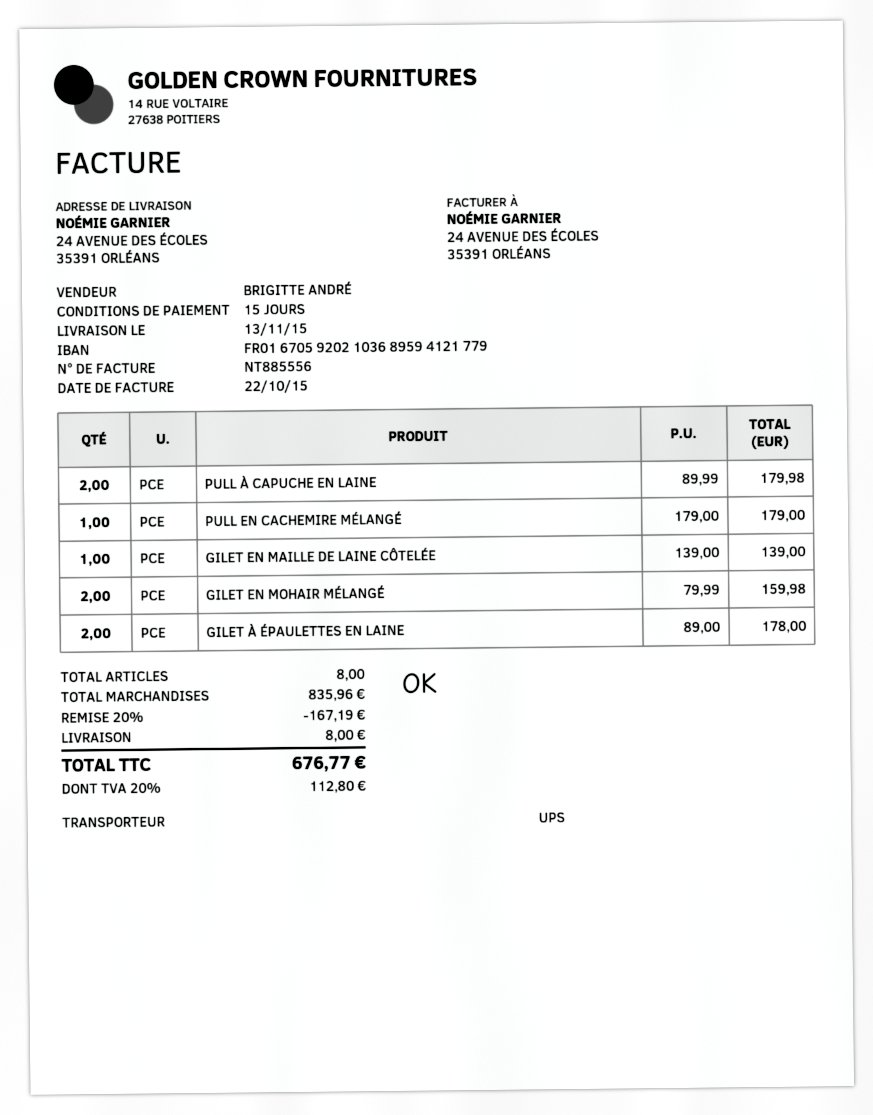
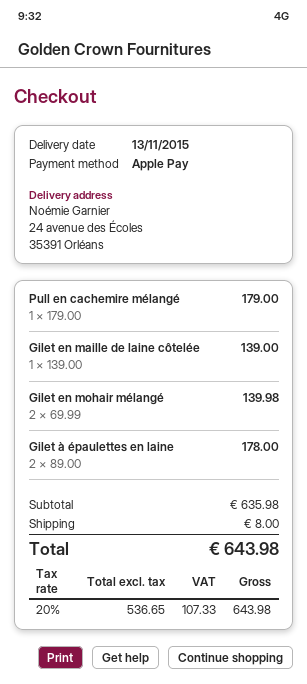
PULL À CAPUCHE EN LAINE: 2 x 89.99 = 179.98 -> none
GILET EN MOHAIR MÉLANGÉ: 2 x 79.99 = 159.98 -> 2 x 69.99 = 139.98
subtotal: 835.96 -> 635.98
discount: 20% = 167.19 -> none
tax: 20% = 112.80 -> 20% = 107.33
total: 676.77 -> 643.98

